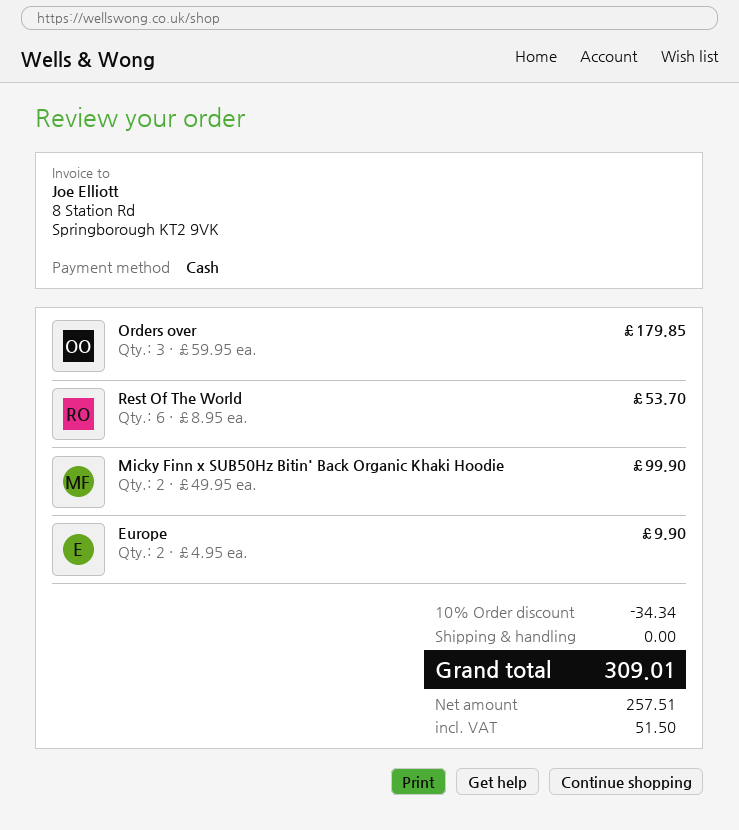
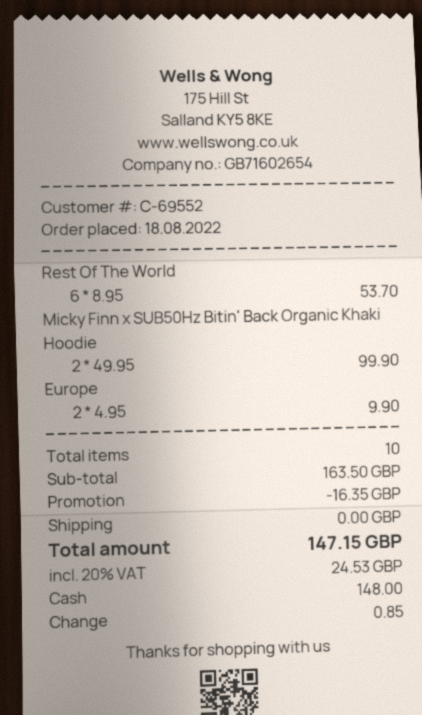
Orders over: 3 x 59.95 = 179.85 -> none
discount: 34.34 -> 16.35
tax: 51.50 -> 24.53
total: 309.01 -> 147.15

